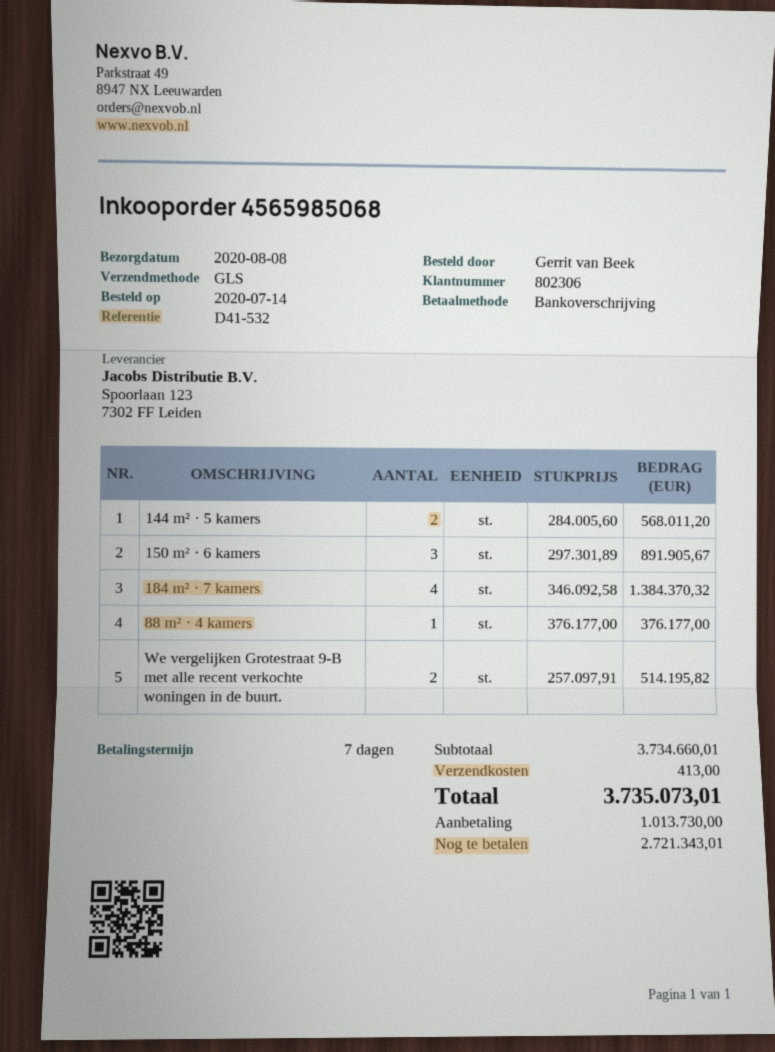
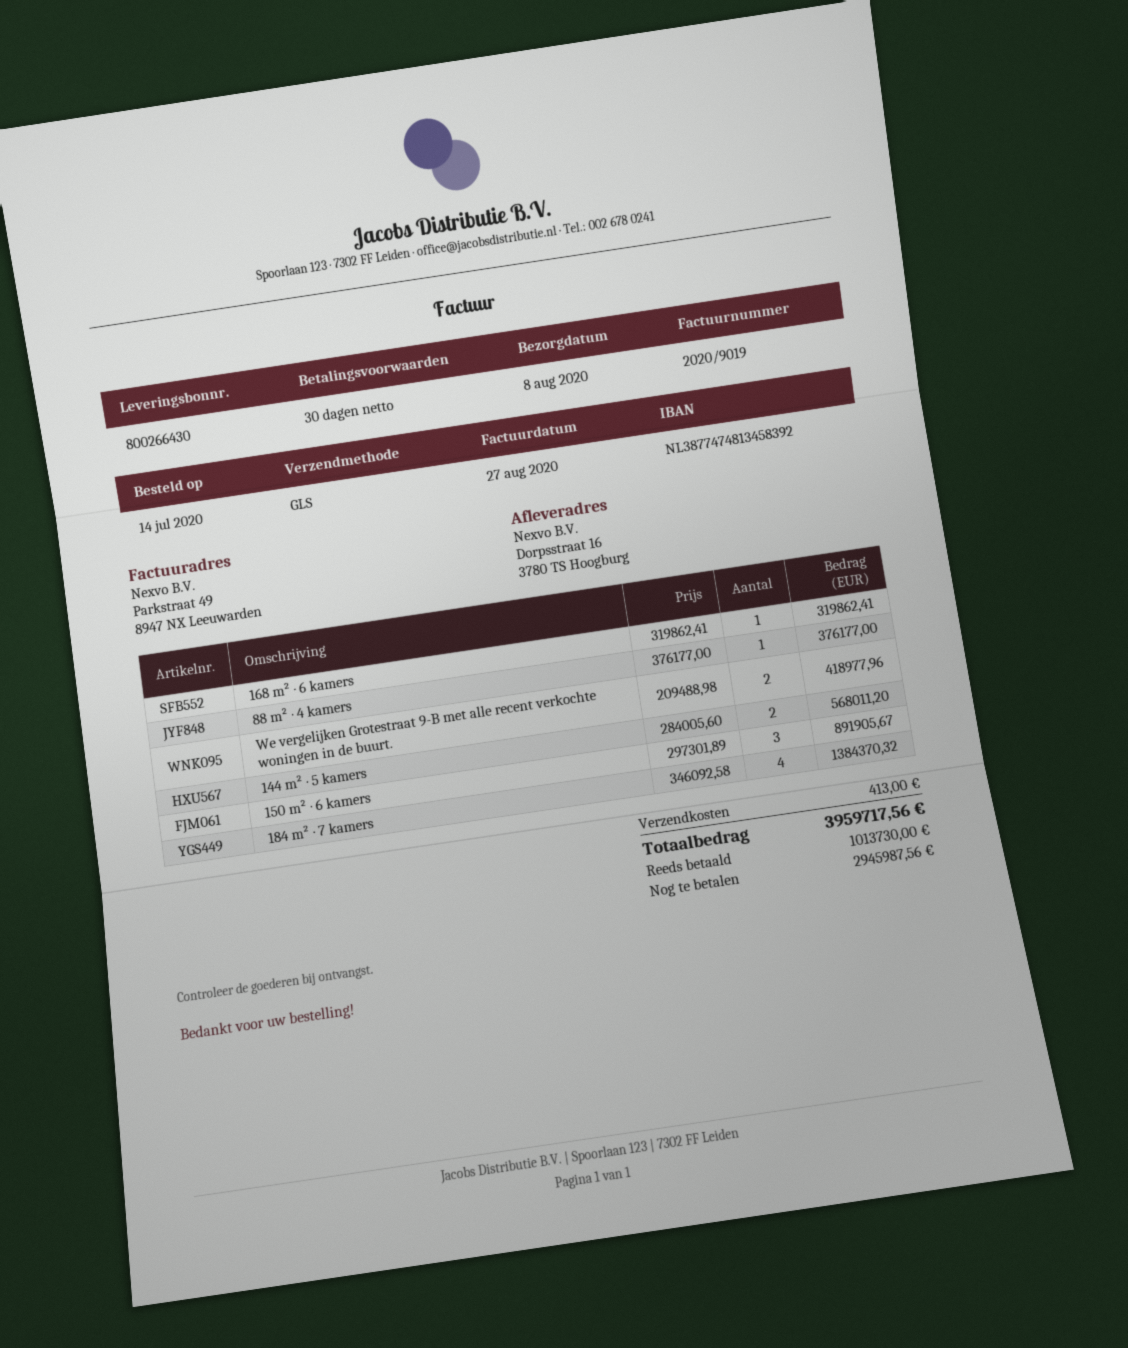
payment terms: 7 days -> 30 days
We vergelijken Grotestraat 9-B met alle recent verkochte woningen in de buurt.: 2 x 257097.91 = 514195.82 -> 2 x 209488.98 = 418977.96
168 m² · 6 kamers: none -> 1 x 319862.41 = 319862.41
total: 3735073.01 -> 3959717.56
balance: 2721343.01 -> 2945987.56

